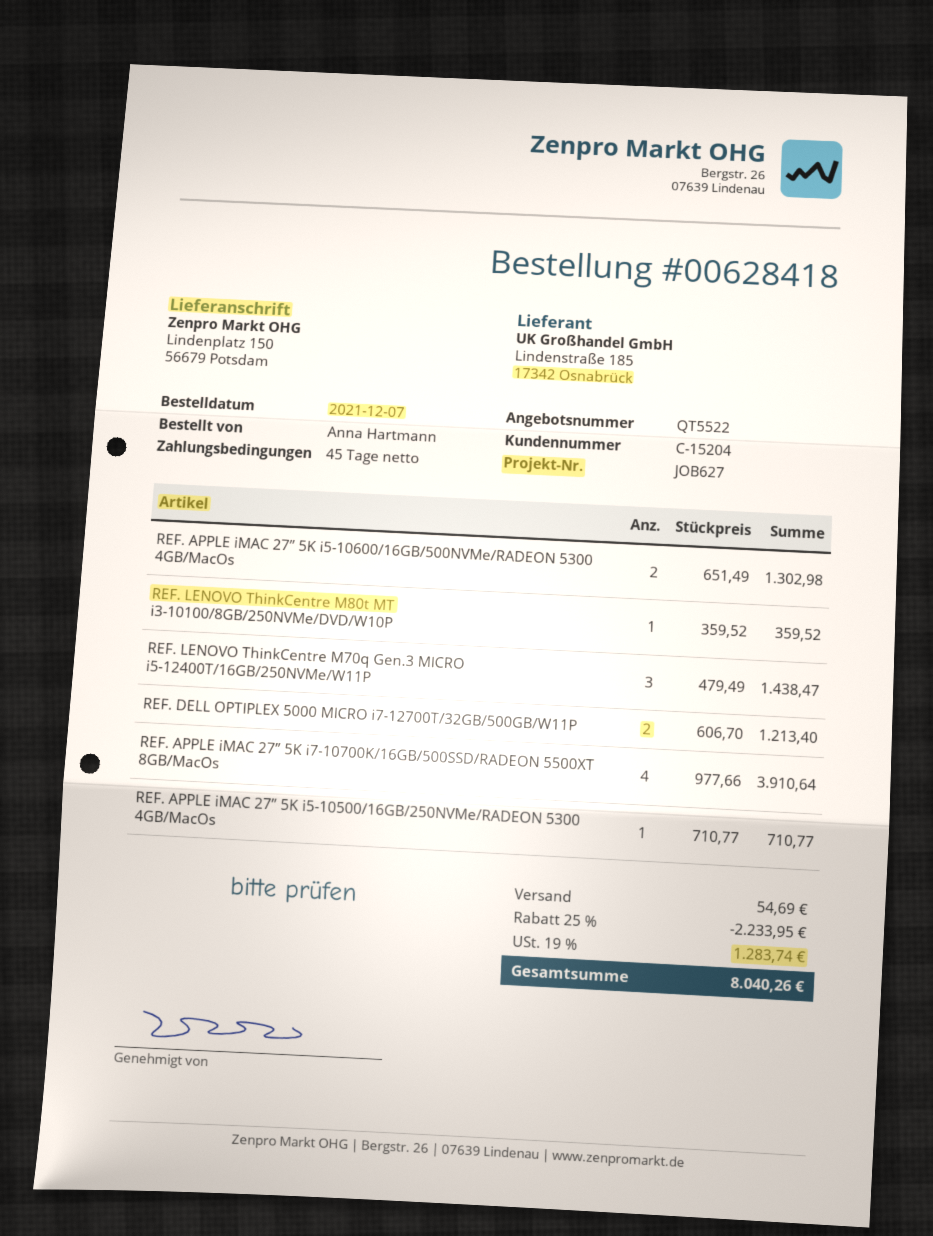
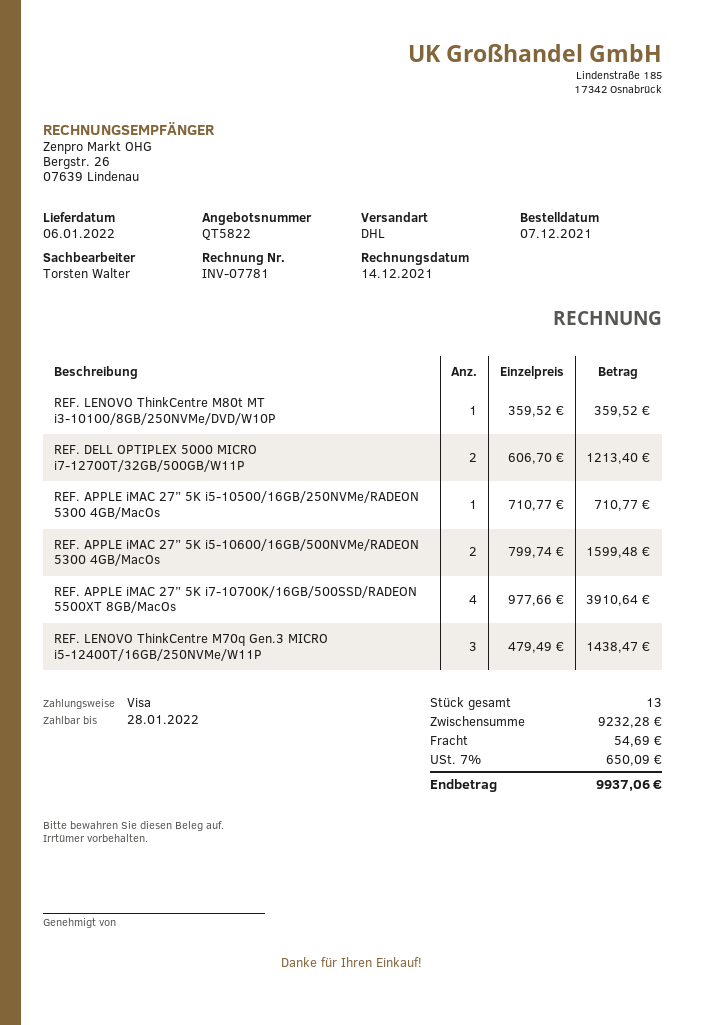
quote number: QT5522 -> QT5822
REF. APPLE iMAC 27” 5K i5-10600/16GB/500NVMe/RADEON 5300 4GB/MacOs: 2 x 651.49 = 1302.98 -> 2 x 799.74 = 1599.48
discount: 25% = 2233.95 -> none
tax: 19% = 1283.74 -> 7% = 650.09
total: 8040.26 -> 9937.06

